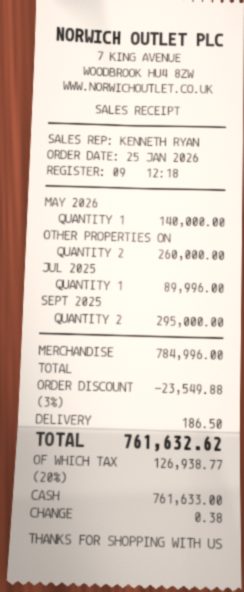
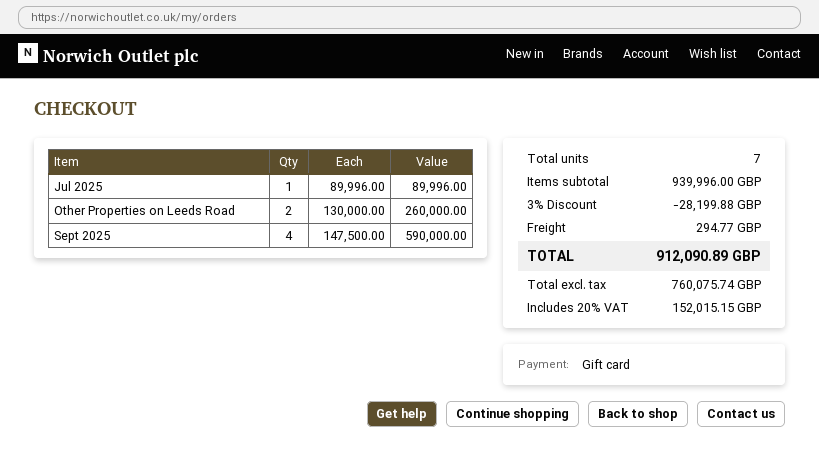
payment method: cash -> gift card
MAY 2026: 1 for 140000.00 -> none
SEPT 2025: 2 for 295000.00 -> 4 for 590000.00
subtotal: 784996.00 -> 939996.00
discount: 3% = 23549.88 -> 3% = 28199.88
shipping: 186.50 -> 294.77
tax: 20% = 126938.77 -> 20% = 152015.15
total: 761632.62 -> 912090.89

